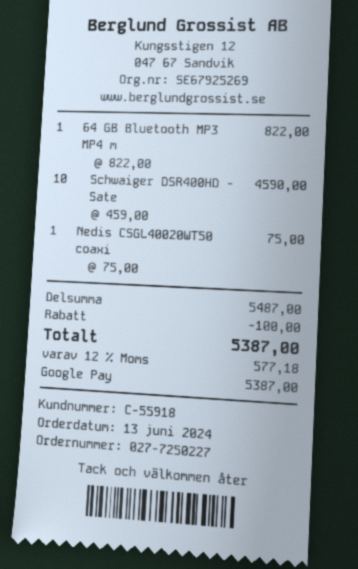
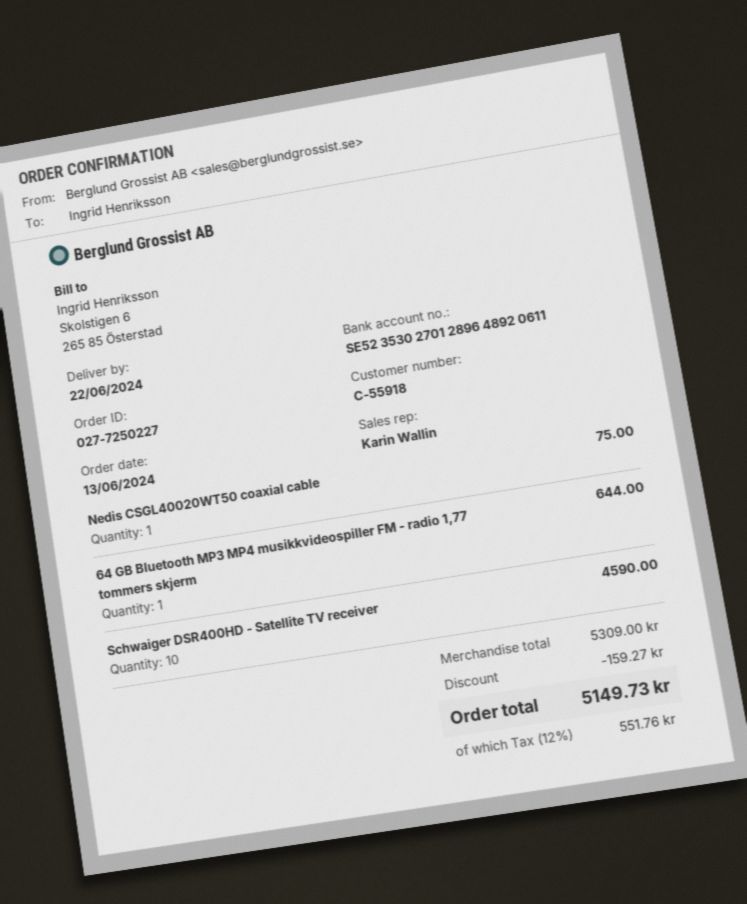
64 GB Bluetooth MP3 MP4 m: 1 for 822.00 -> 1 for 644.00
subtotal: 5487.00 -> 5309.00
discount: 100.00 -> 159.27
tax: 12% = 577.18 -> 12% = 551.76
total: 5387.00 -> 5149.73

